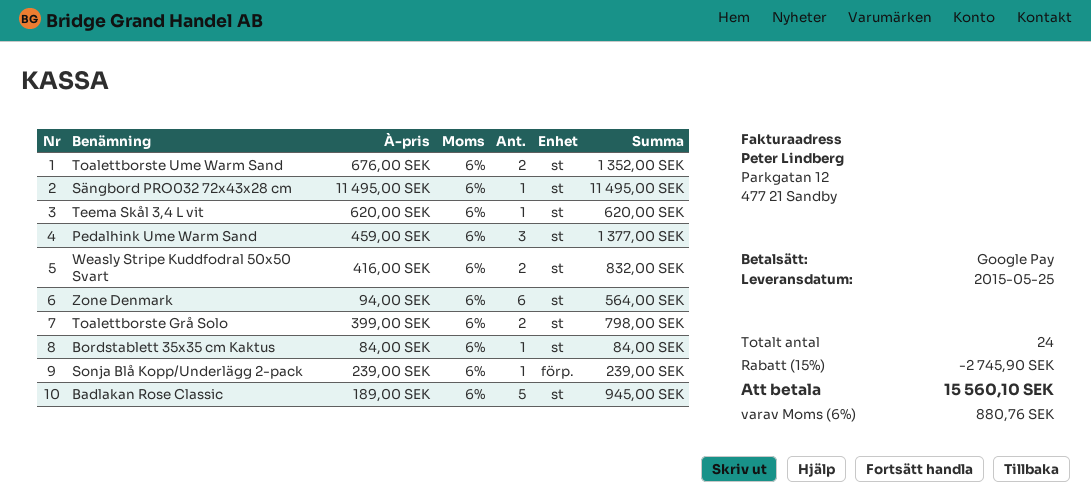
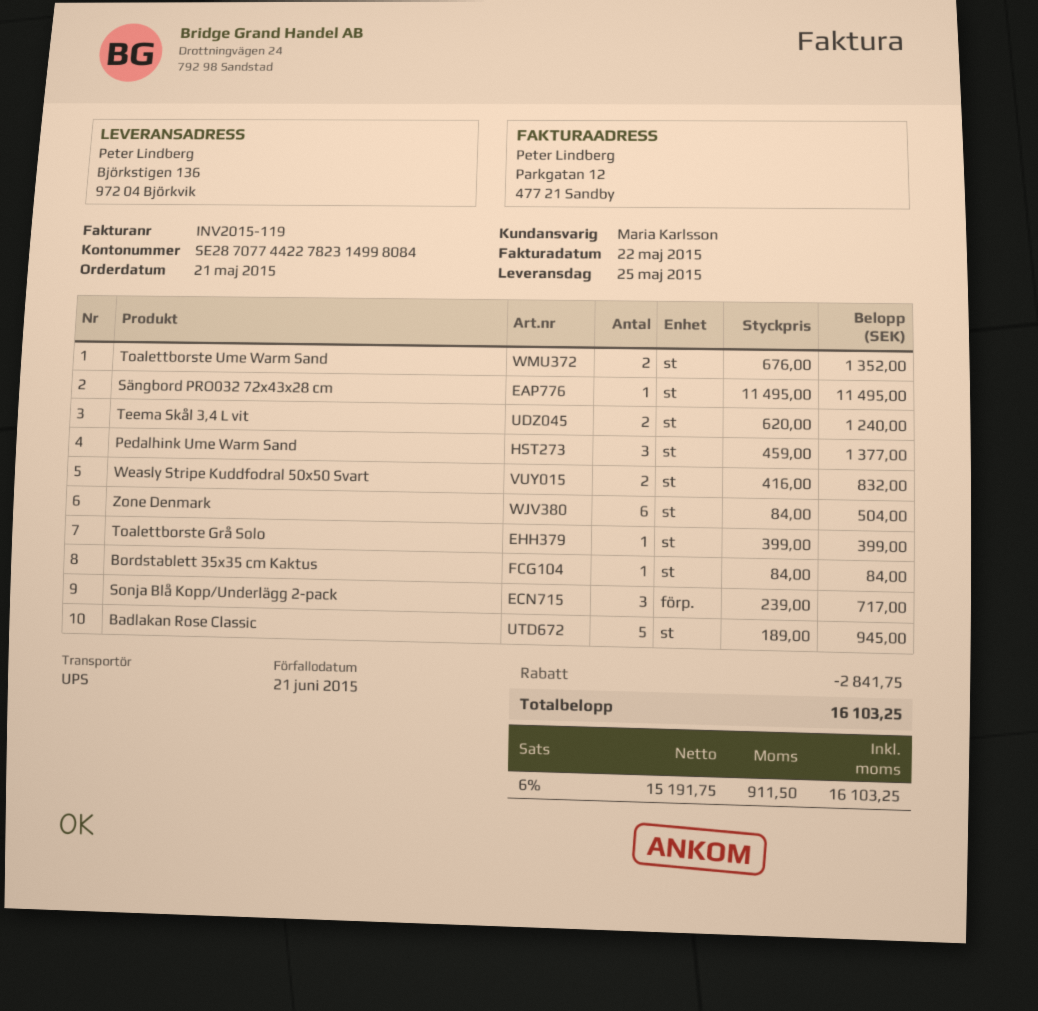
Teema Skål 3,4 L vit: 1 x 620.00 = 620.00 -> 2 x 620.00 = 1240.00
Zone Denmark: 6 x 94.00 = 564.00 -> 6 x 84.00 = 504.00
Toalettborste Grå Solo: 2 x 399.00 = 798.00 -> 1 x 399.00 = 399.00
Sonja Blå Kopp/Underlägg 2-pack: 1 x 239.00 = 239.00 -> 3 x 239.00 = 717.00
discount: 2745.90 -> 2841.75
tax: 6% = 880.76 -> 6% = 911.50
total: 15560.10 -> 16103.25

